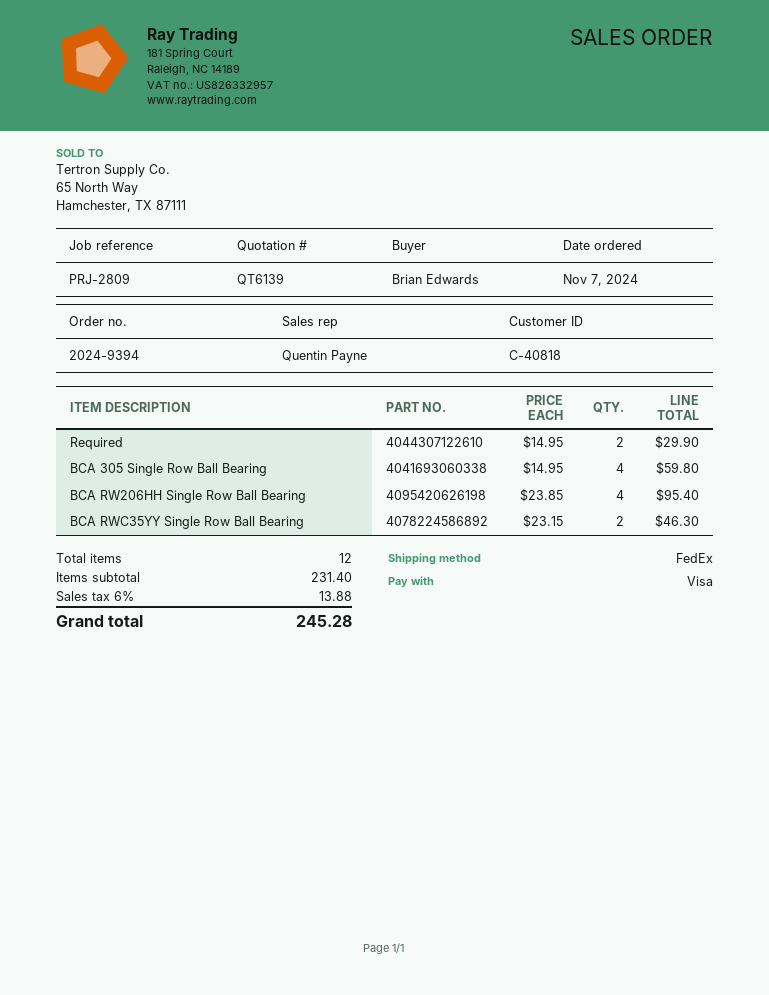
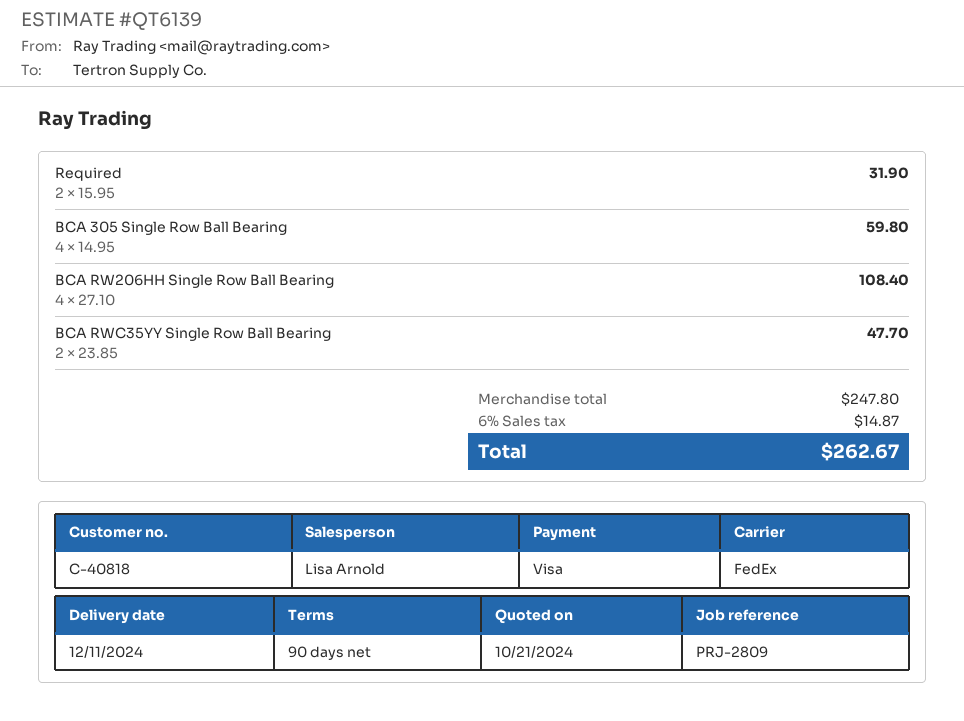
sales rep: Quentin Payne -> Lisa Arnold
Required: 2 x 14.95 = 29.90 -> 2 x 15.95 = 31.90
BCA RW206HH Single Row Ball Bearing: 4 x 23.85 = 95.40 -> 4 x 27.10 = 108.40
BCA RWC35YY Single Row Ball Bearing: 2 x 23.15 = 46.30 -> 2 x 23.85 = 47.70
subtotal: 231.40 -> 247.80
tax: 6% = 13.88 -> 6% = 14.87
total: 245.28 -> 262.67

